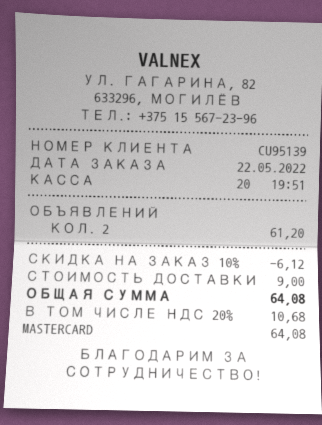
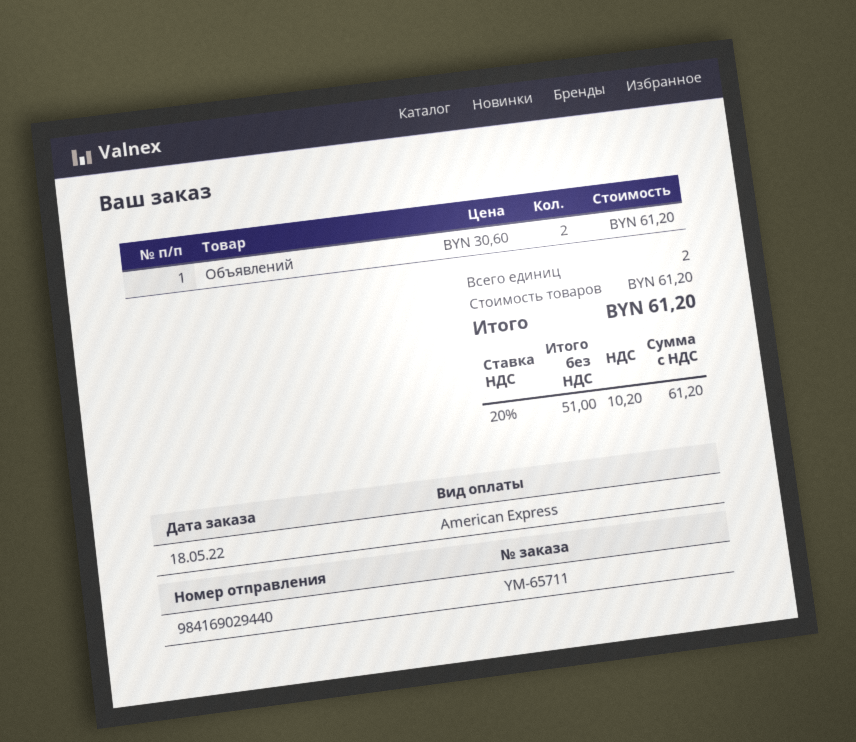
order date: 2022-05-22 -> 2022-05-18
payment method: Mastercard -> American Express
discount: 10% = 6.12 -> none
shipping: 9.00 -> none
tax: 20% = 10.68 -> 20% = 10.20
total: 64.08 -> 61.20

